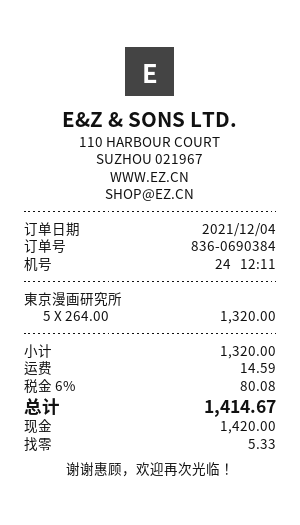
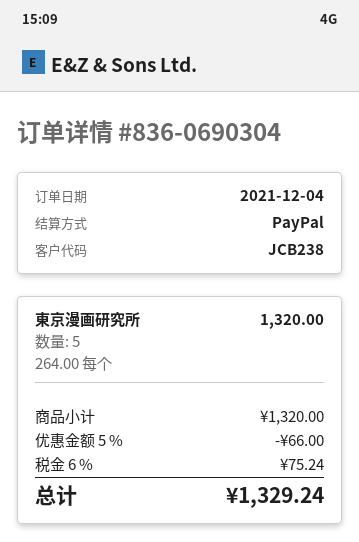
order number: 836-0690384 -> 836-0690304
payment method: cash -> PayPal
discount: none -> 5% = 66.00
shipping: 14.59 -> none
tax: 6% = 80.08 -> 6% = 75.24
total: 1414.67 -> 1329.24

